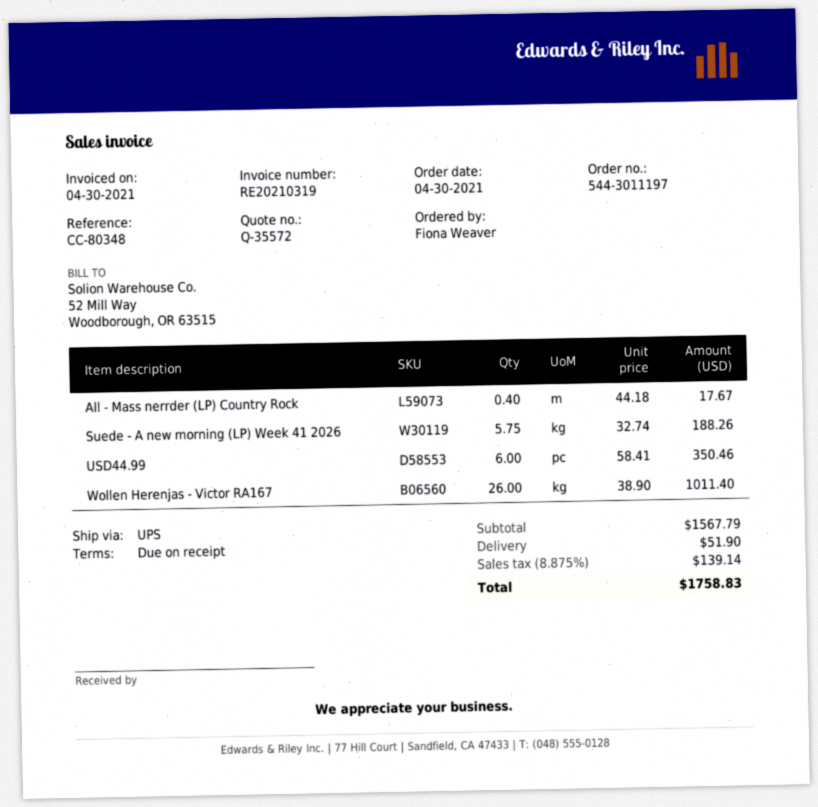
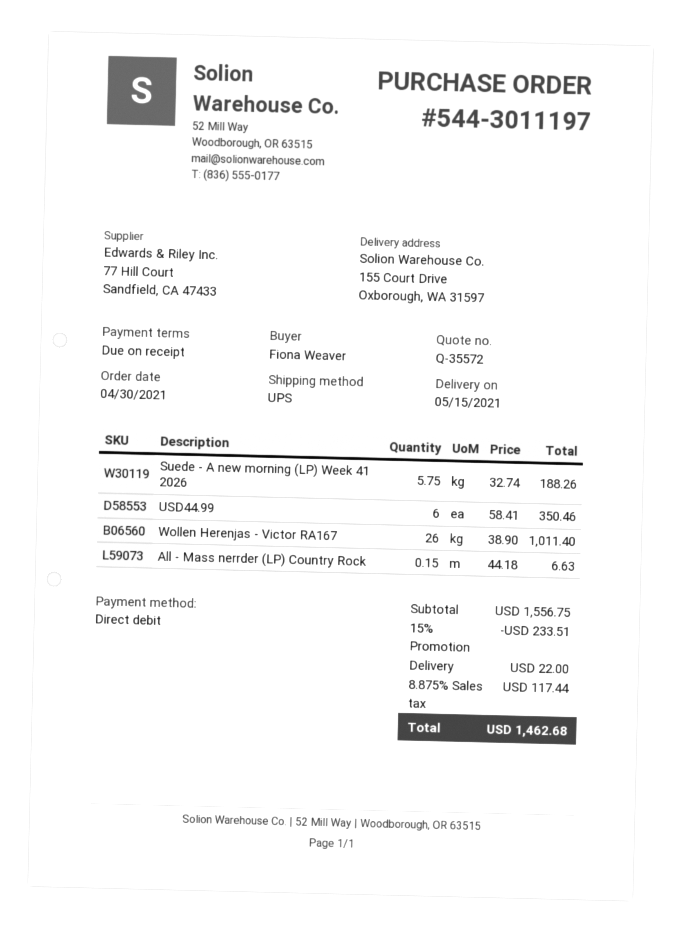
All - Mass nerrder (LP) Country Rock: 0.4 x 44.18 = 17.67 -> 0.15 x 44.18 = 6.63
subtotal: 1567.79 -> 1556.75
discount: none -> 15% = 233.51
shipping: 51.90 -> 22.00
tax: 8.875% = 139.14 -> 8.875% = 117.44
total: 1758.83 -> 1462.68

